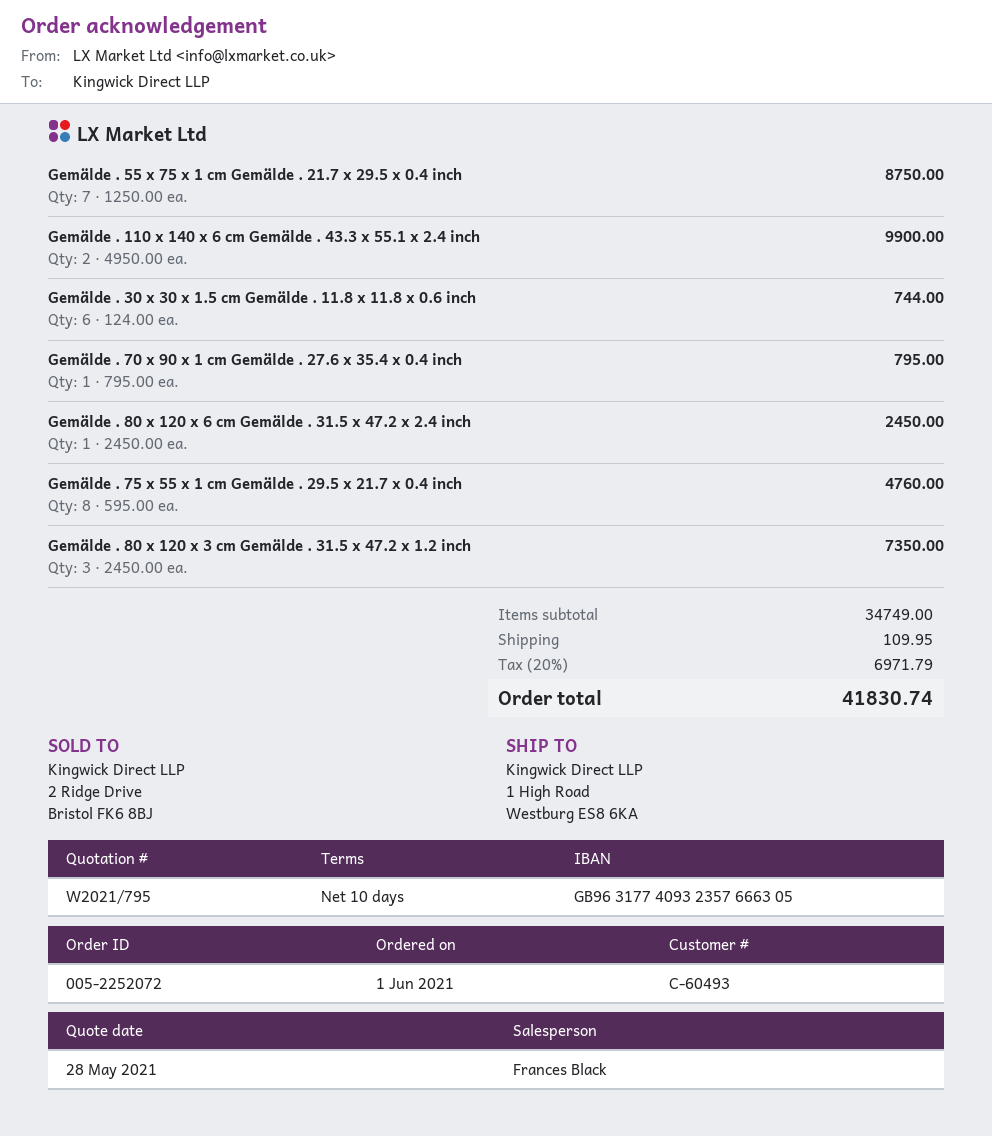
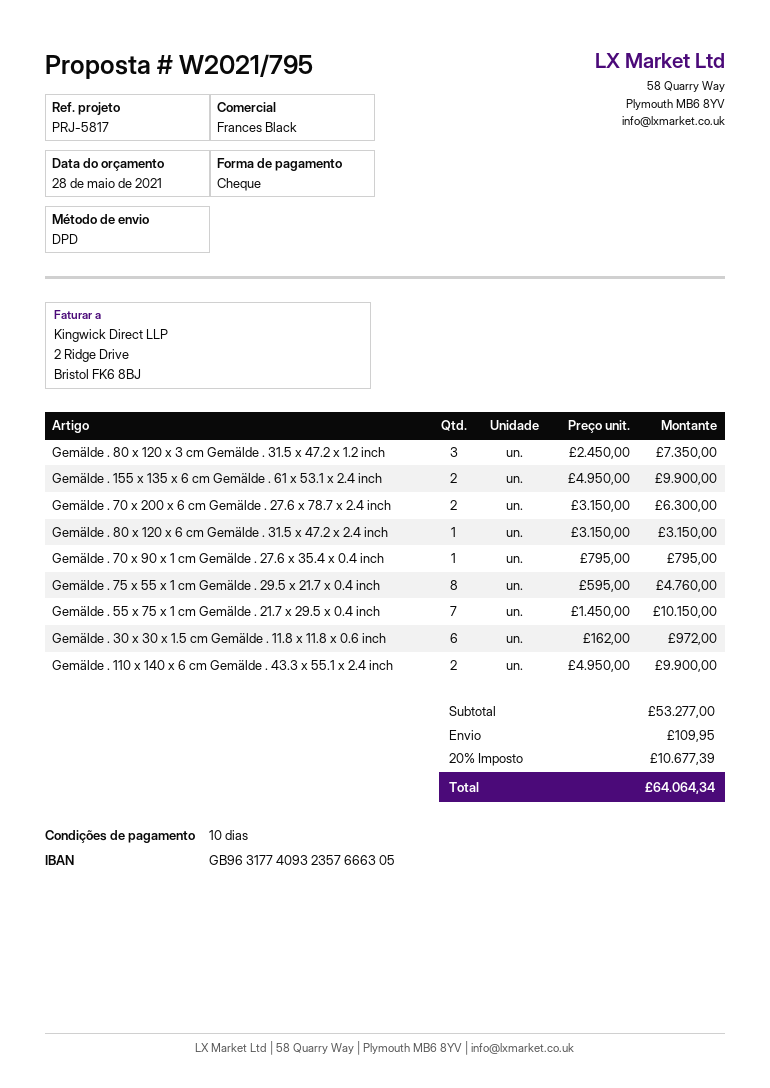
Gemälde . 55 x 75 x 1 cm Gemälde . 21.7 x 29.5 x 0.4 inch: 7 x 1250.00 = 8750.00 -> 7 x 1450.00 = 10150.00
Gemälde . 30 x 30 x 1.5 cm Gemälde . 11.8 x 11.8 x 0.6 inch: 6 x 124.00 = 744.00 -> 6 x 162.00 = 972.00
Gemälde . 80 x 120 x 6 cm Gemälde . 31.5 x 47.2 x 2.4 inch: 1 x 2450.00 = 2450.00 -> 1 x 3150.00 = 3150.00
Gemälde . 155 x 135 x 6 cm Gemälde . 61 x 53.1 x 2.4 inch: none -> 2 x 4950.00 = 9900.00
Gemälde . 70 x 200 x 6 cm Gemälde . 27.6 x 78.7 x 2.4 inch: none -> 2 x 3150.00 = 6300.00
subtotal: 34749.00 -> 53277.00
tax: 20% = 6971.79 -> 20% = 10677.39
total: 41830.74 -> 64064.34

